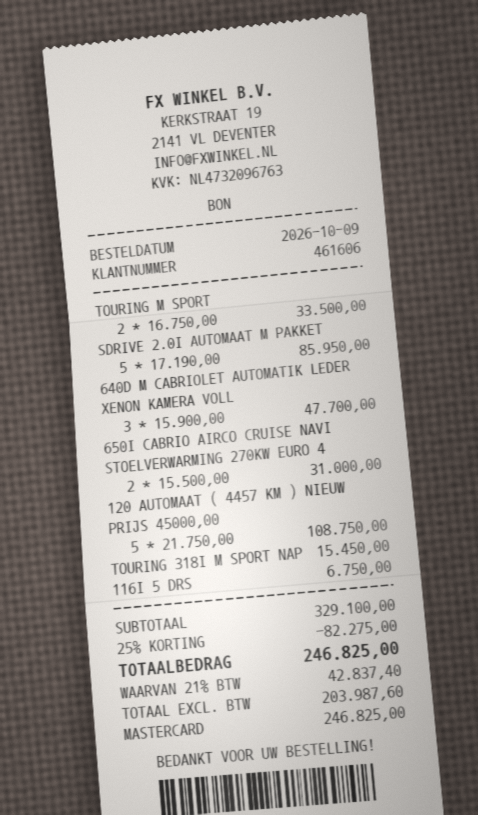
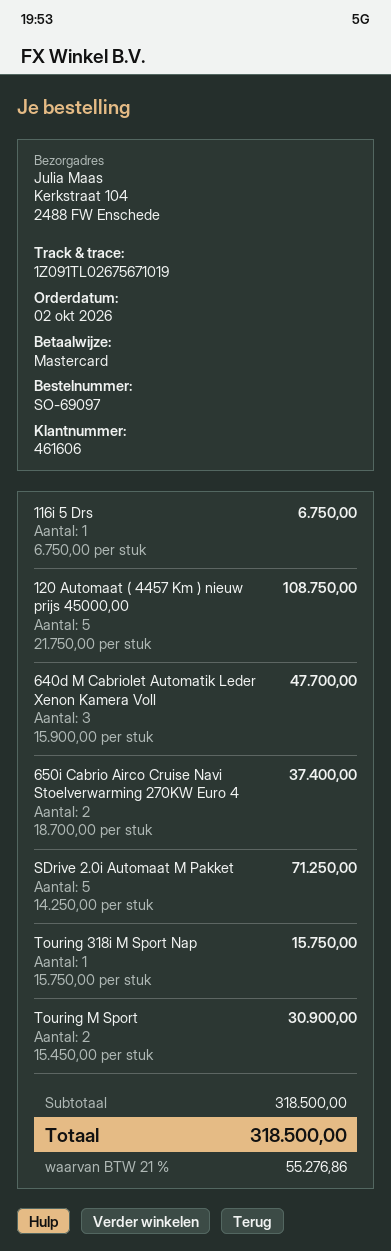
order date: 2026-10-09 -> 2026-10-02
TOURING M SPORT: 2 x 16750.00 = 33500.00 -> 2 x 15450.00 = 30900.00
SDRIVE 2.0I AUTOMAAT M PAKKET: 5 x 17190.00 = 85950.00 -> 5 x 14250.00 = 71250.00
650I CABRIO AIRCO CRUISE NAVI STOELVERWARMING 270KW EURO 4: 2 x 15500.00 = 31000.00 -> 2 x 18700.00 = 37400.00
TOURING 318I M SPORT NAP: 1 x 15450.00 = 15450.00 -> 1 x 15750.00 = 15750.00
subtotal: 329100.00 -> 318500.00
discount: 25% = 82275.00 -> none
tax: 21% = 42837.40 -> 21% = 55276.86
total: 246825.00 -> 318500.00

